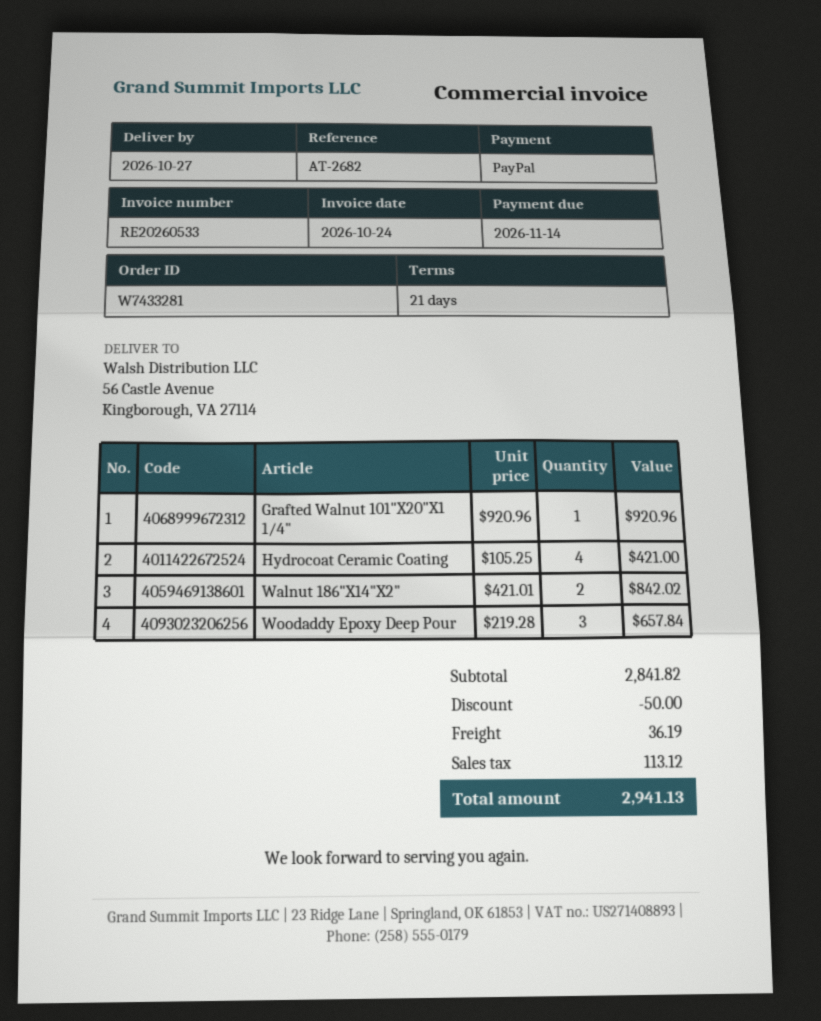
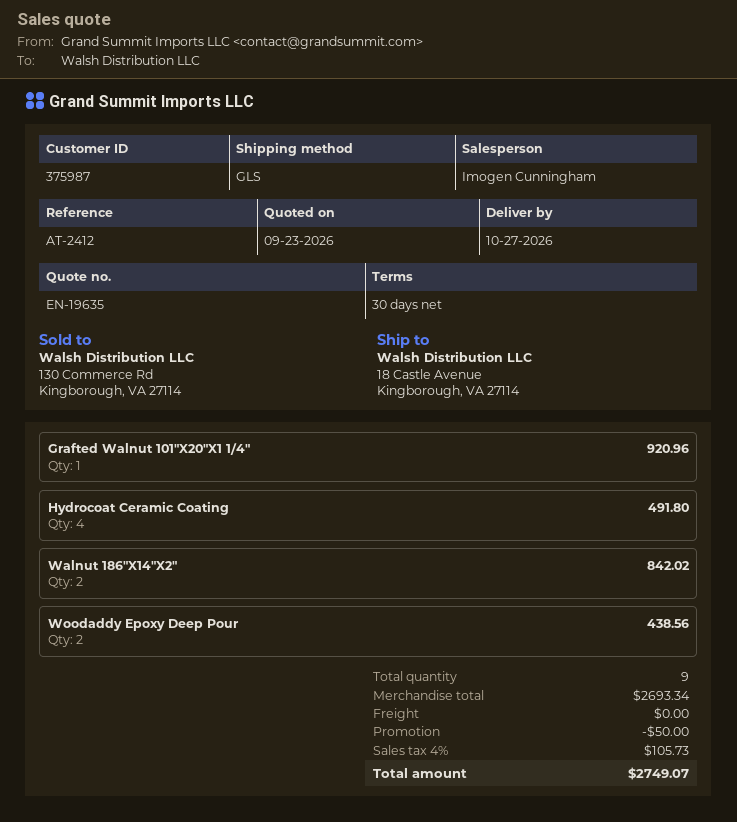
payment terms: 21 days -> 30 days
reference: AT-2682 -> AT-2412
ship to: 56 Castle Avenue, Kingborough, VA 27114 -> 18 Castle Avenue, Kingborough, VA 27114
Hydrocoat Ceramic Coating: 4 for 421.00 -> 4 for 491.80
Woodaddy Epoxy Deep Pour: 3 for 657.84 -> 2 for 438.56
subtotal: 2841.82 -> 2693.34
shipping: 36.19 -> 0.00
tax: 113.12 -> 105.73
total: 2941.13 -> 2749.07

